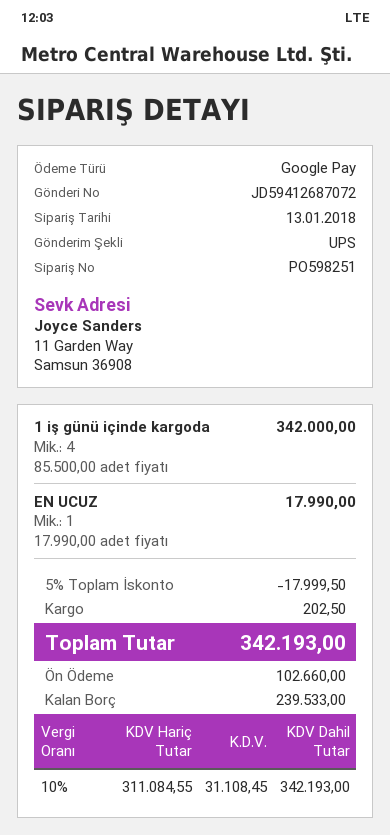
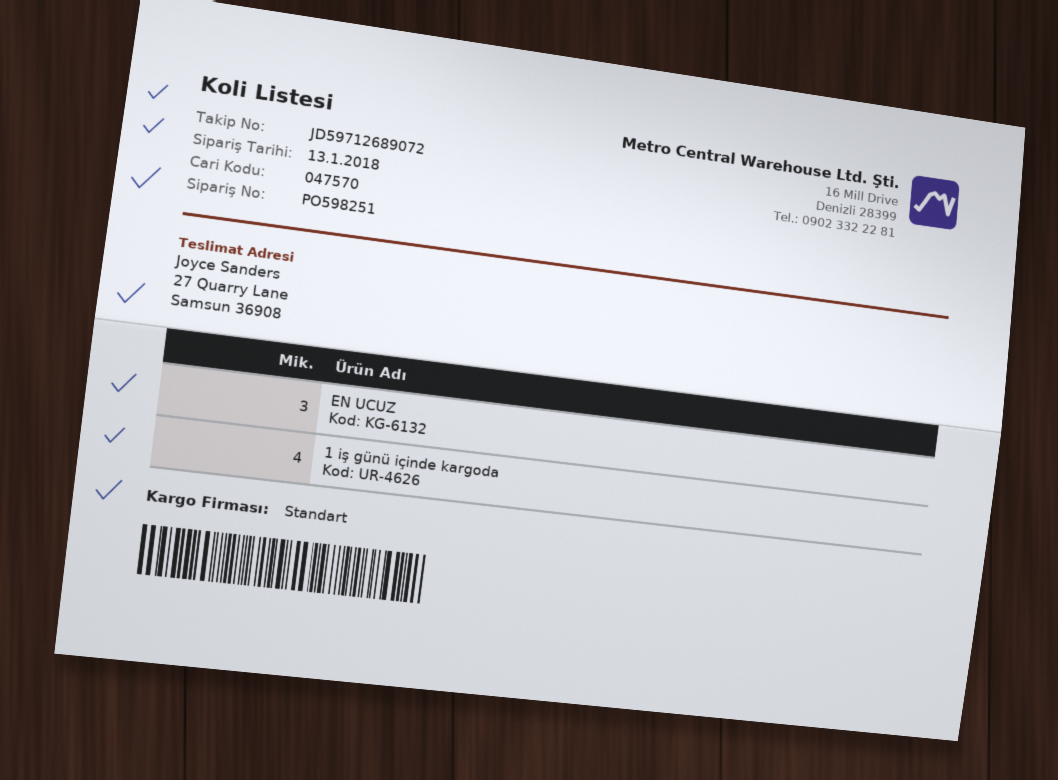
shipping method: UPS -> standard
tracking number: JD59412687072 -> JD59712689072
ship to: 11 Garden Way, Samsun 36908 -> 27 Quarry Lane, Samsun 36908
EN UCUZ: 1 -> 3

